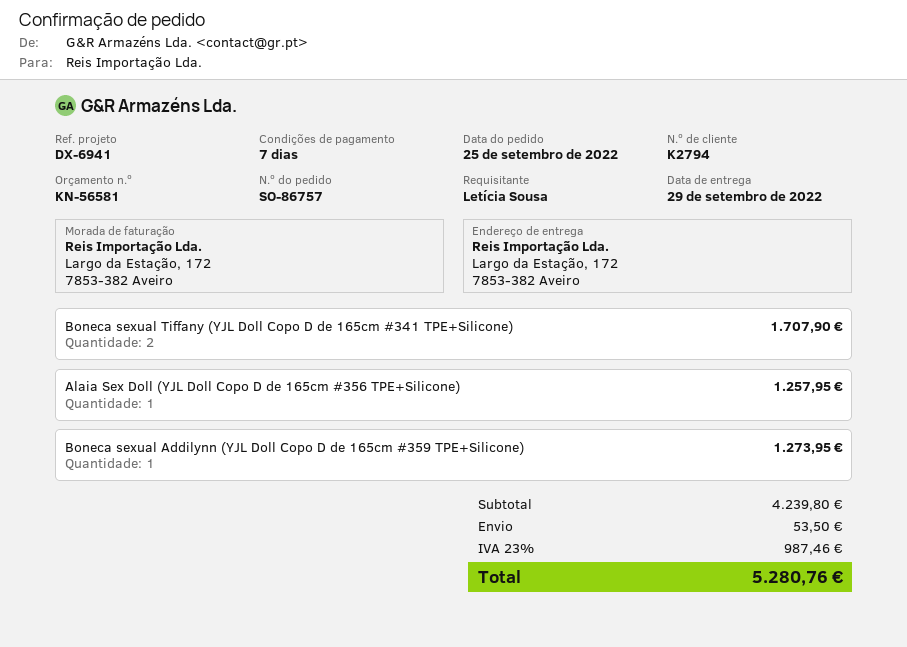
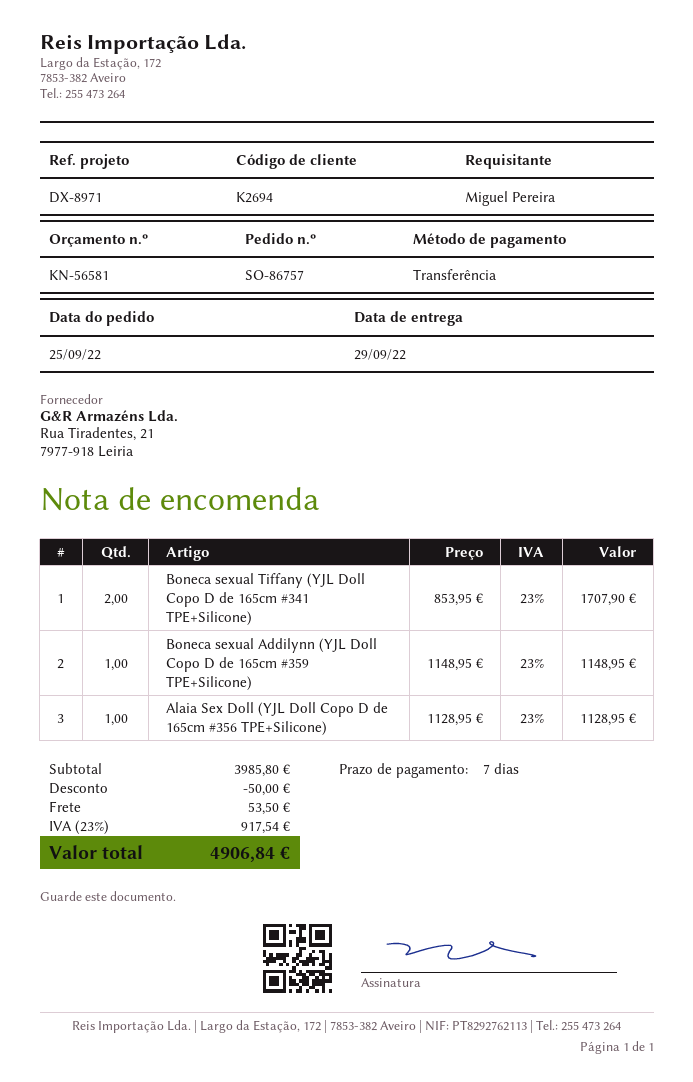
customer number: K2794 -> K2694
reference: DX-6941 -> DX-8971
ordered by: Letícia Sousa -> Miguel Pereira
Alaia Sex Doll (YJL Doll Copo D de 165cm #356 TPE+Silicone): 1 for 1257.95 -> 1 for 1128.95
Boneca sexual Addilynn (YJL Doll Copo D de 165cm #359 TPE+Silicone): 1 for 1273.95 -> 1 for 1148.95
subtotal: 4239.80 -> 3985.80
discount: none -> 50.00
tax: 23% = 987.46 -> 23% = 917.54
total: 5280.76 -> 4906.84

